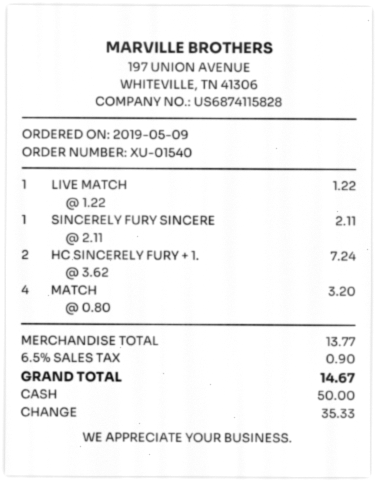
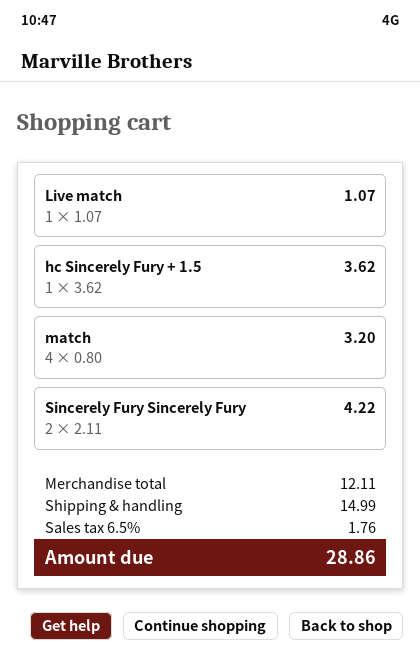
LIVE MATCH: 1 x 1.22 = 1.22 -> 1 x 1.07 = 1.07
SINCERELY FURY SINCERE: 1 x 2.11 = 2.11 -> 2 x 2.11 = 4.22
HC SINCERELY FURY + 1.: 2 x 3.62 = 7.24 -> 1 x 3.62 = 3.62
subtotal: 13.77 -> 12.11
shipping: none -> 14.99
tax: 6.5% = 0.90 -> 6.5% = 1.76
total: 14.67 -> 28.86

